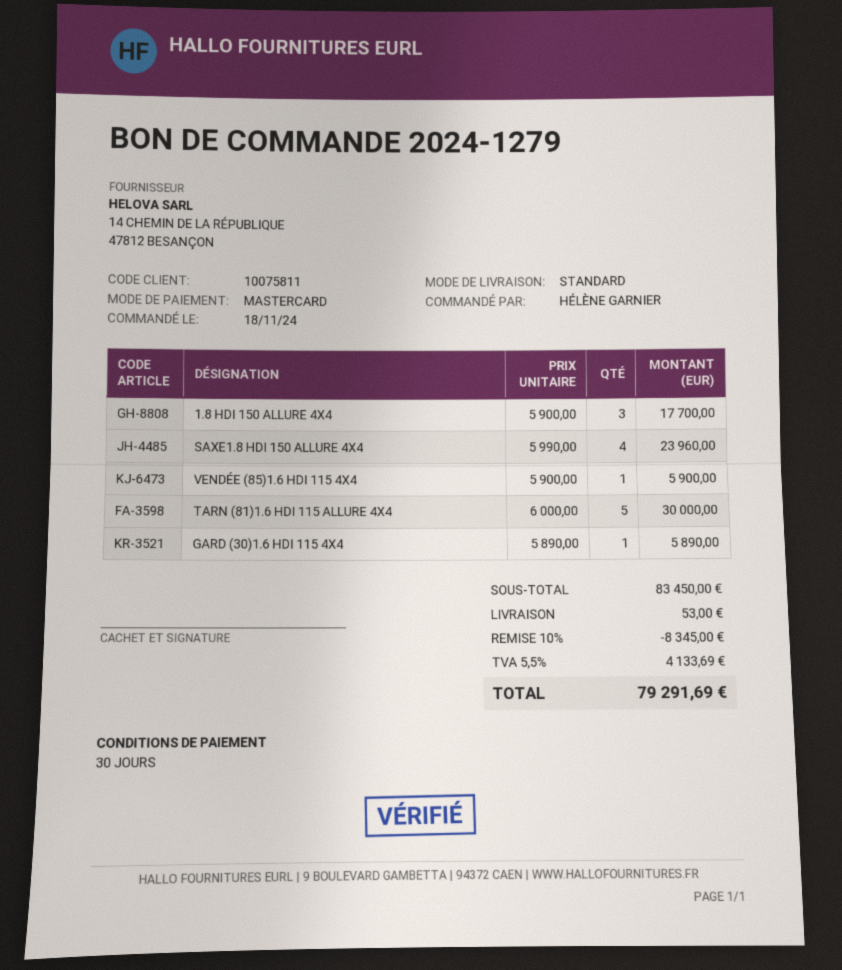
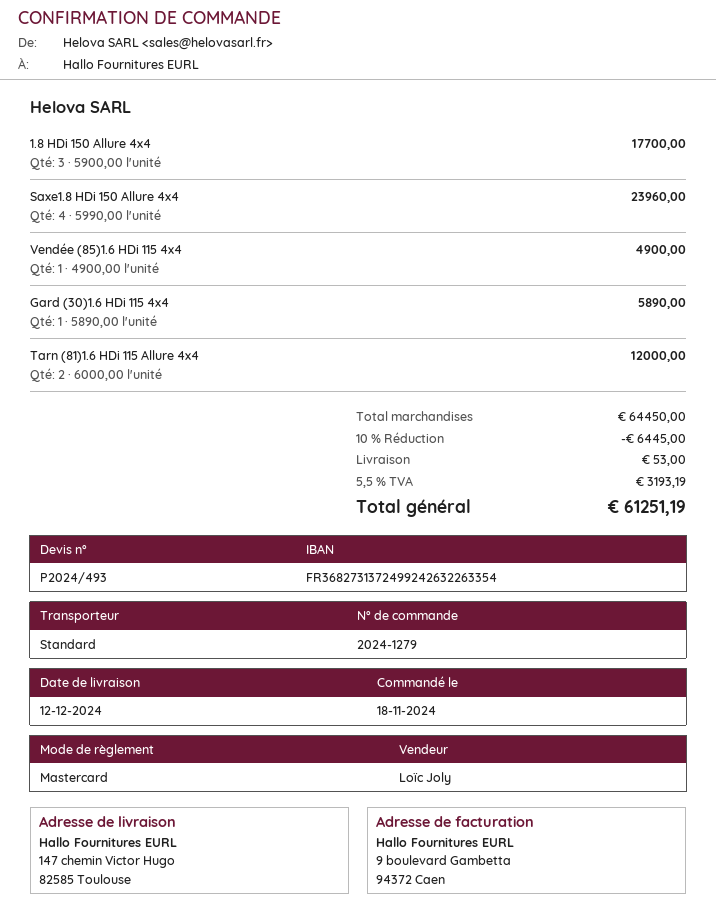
VENDÉE (85)1.6 HDI 115 4X4: 1 x 5900.00 = 5900.00 -> 1 x 4900.00 = 4900.00
TARN (81)1.6 HDI 115 ALLURE 4X4: 5 x 6000.00 = 30000.00 -> 2 x 6000.00 = 12000.00
subtotal: 83450.00 -> 64450.00
discount: 10% = 8345.00 -> 10% = 6445.00
tax: 5.5% = 4133.69 -> 5.5% = 3193.19
total: 79291.69 -> 61251.19

